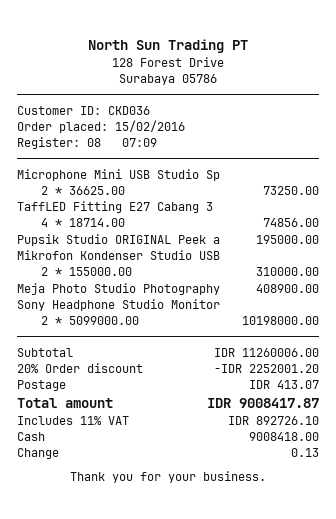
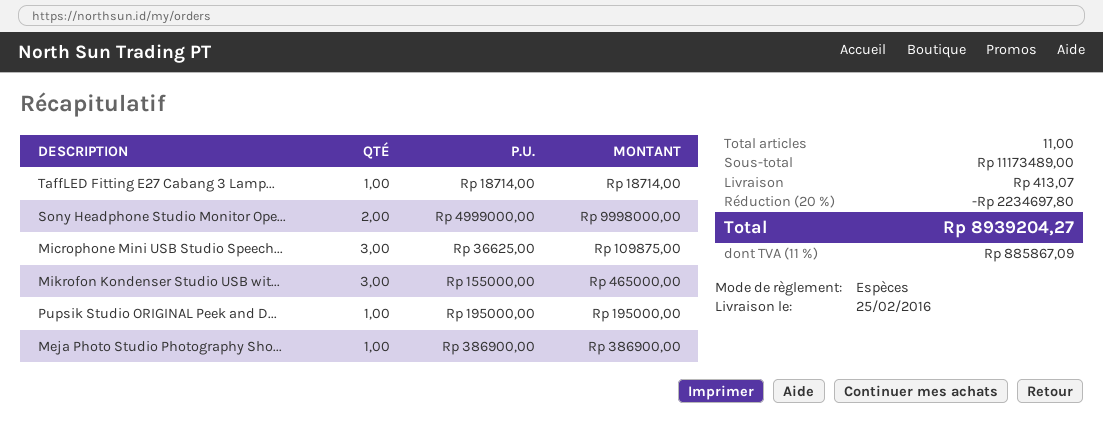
Microphone Mini USB Studio Sp: 2 x 36625.00 = 73250.00 -> 3 x 36625.00 = 109875.00
TaffLED Fitting E27 Cabang 3: 4 x 18714.00 = 74856.00 -> 1 x 18714.00 = 18714.00
Mikrofon Kondenser Studio USB: 2 x 155000.00 = 310000.00 -> 3 x 155000.00 = 465000.00
Meja Photo Studio Photography: 1 x 408900.00 = 408900.00 -> 1 x 386900.00 = 386900.00
Sony Headphone Studio Monitor: 2 x 5099000.00 = 10198000.00 -> 2 x 4999000.00 = 9998000.00
subtotal: 11260006.00 -> 11173489.00
discount: 20% = 2252001.20 -> 20% = 2234697.80
tax: 11% = 892726.10 -> 11% = 885867.09
total: 9008417.87 -> 8939204.27

